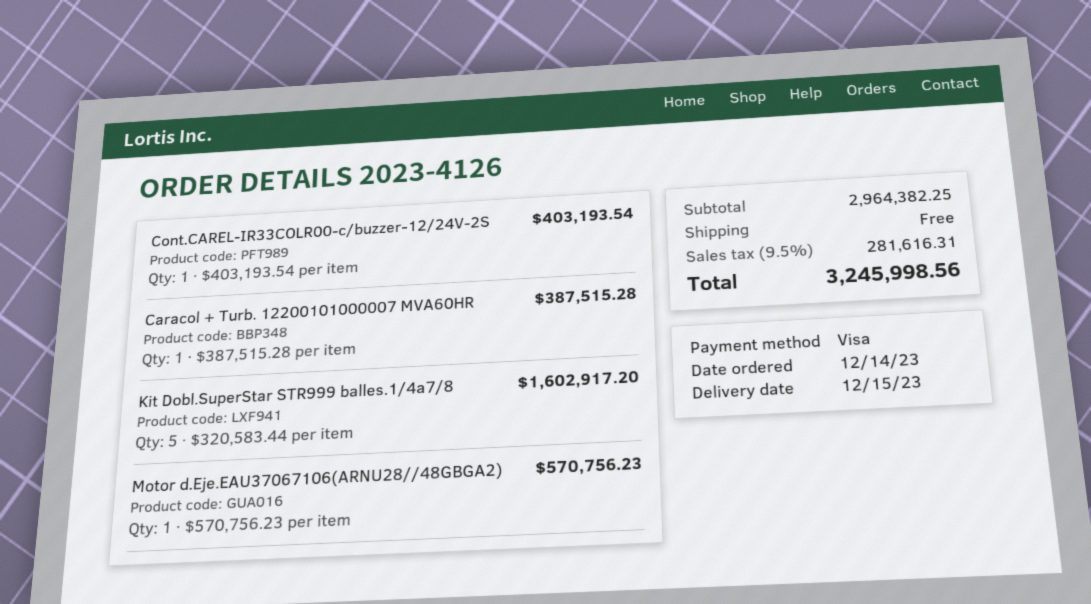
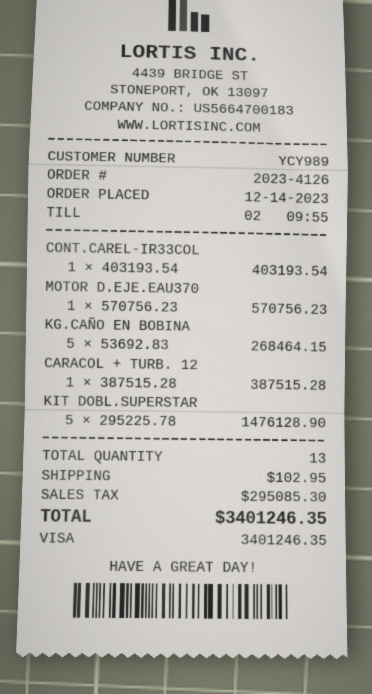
Kit Dobl.SuperStar STR999 balles.1/4a7/8: 5 x 320583.44 = 1602917.20 -> 5 x 295225.78 = 1476128.90
KG.CAÑO EN BOBINA: none -> 5 x 53692.83 = 268464.15
shipping: 0.00 -> 102.95
tax: 281616.31 -> 295085.30
total: 3245998.56 -> 3401246.35

